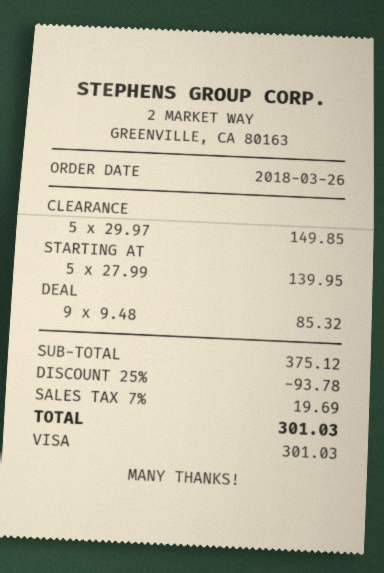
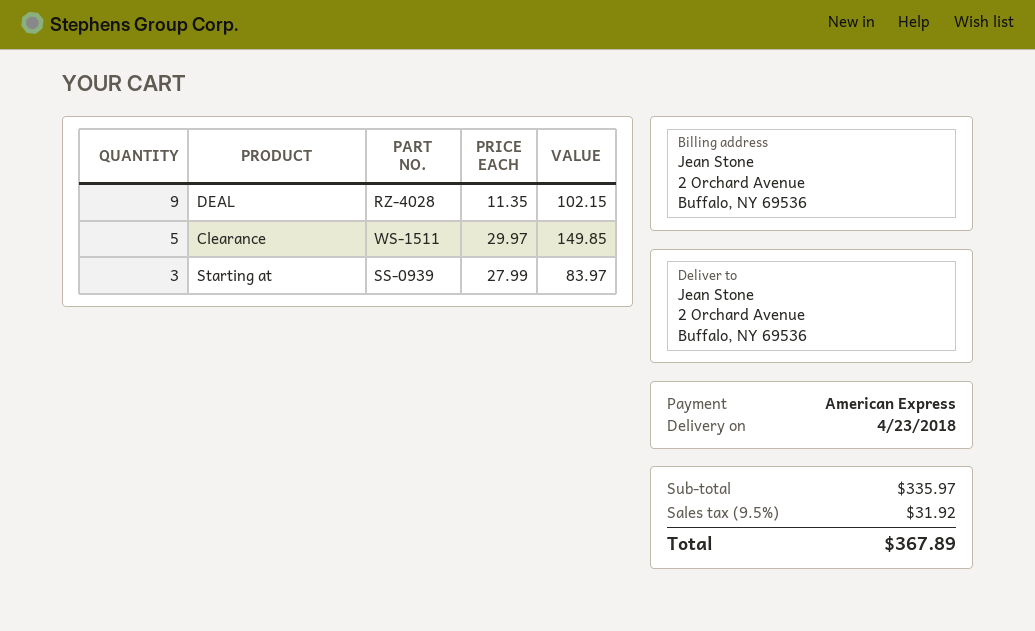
payment method: Visa -> American Express
STARTING AT: 5 x 27.99 = 139.95 -> 3 x 27.99 = 83.97
DEAL: 9 x 9.48 = 85.32 -> 9 x 11.35 = 102.15
subtotal: 375.12 -> 335.97
discount: 25% = 93.78 -> none
tax: 7% = 19.69 -> 9.5% = 31.92
total: 301.03 -> 367.89

